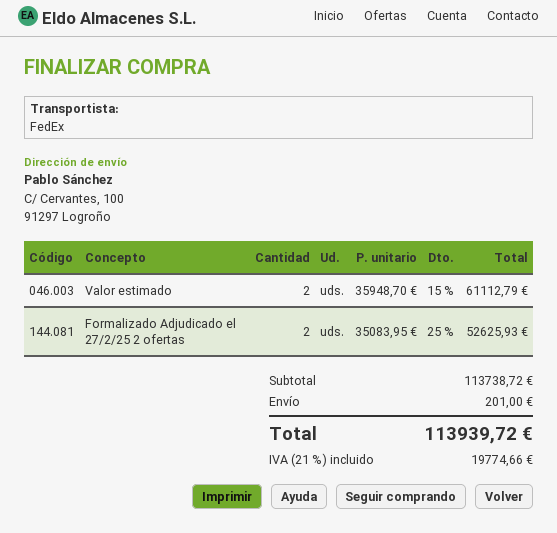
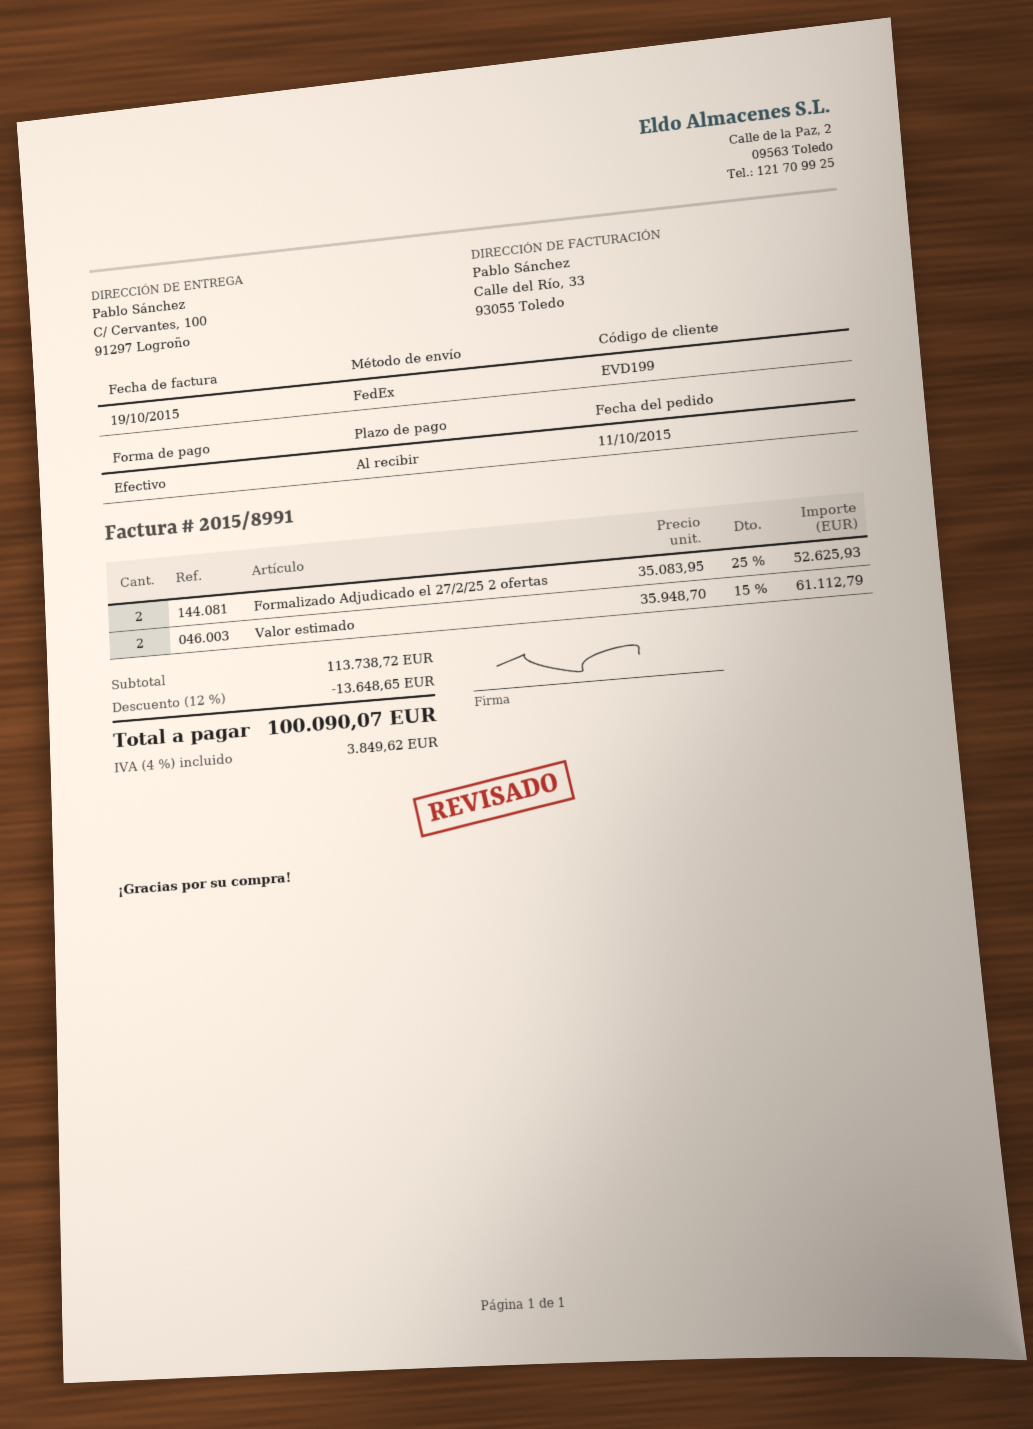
discount: none -> 12% = 13648.65
shipping: 201.00 -> none
tax: 21% = 19774.66 -> 4% = 3849.62
total: 113939.72 -> 100090.07

